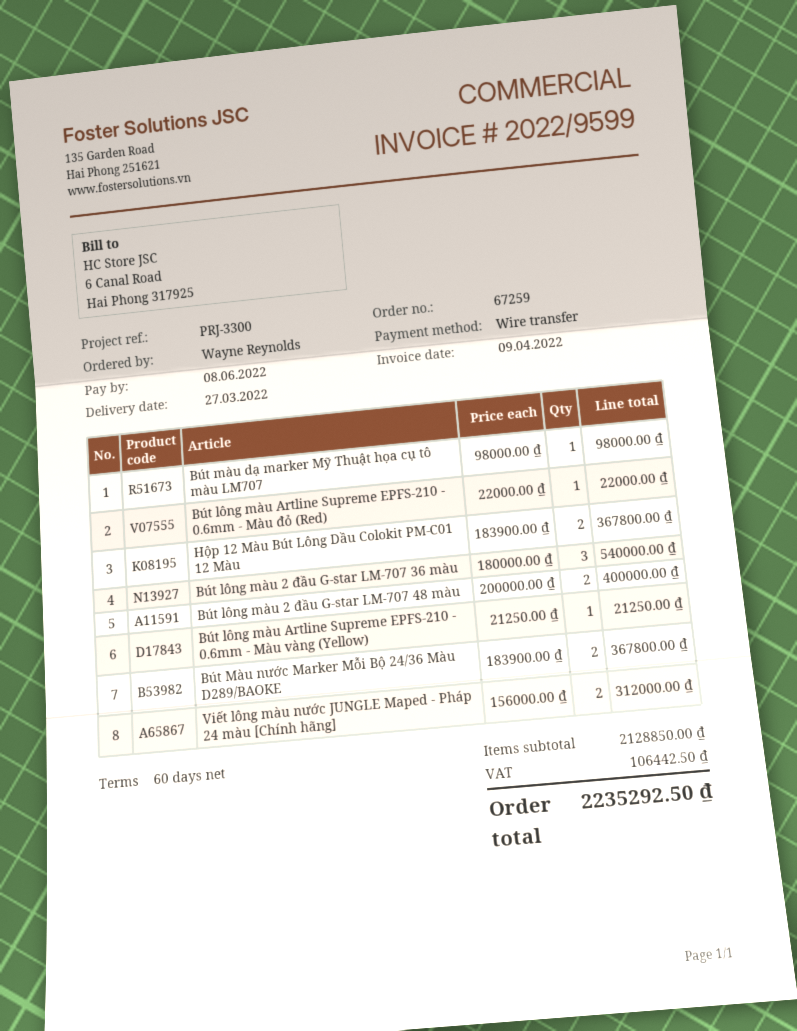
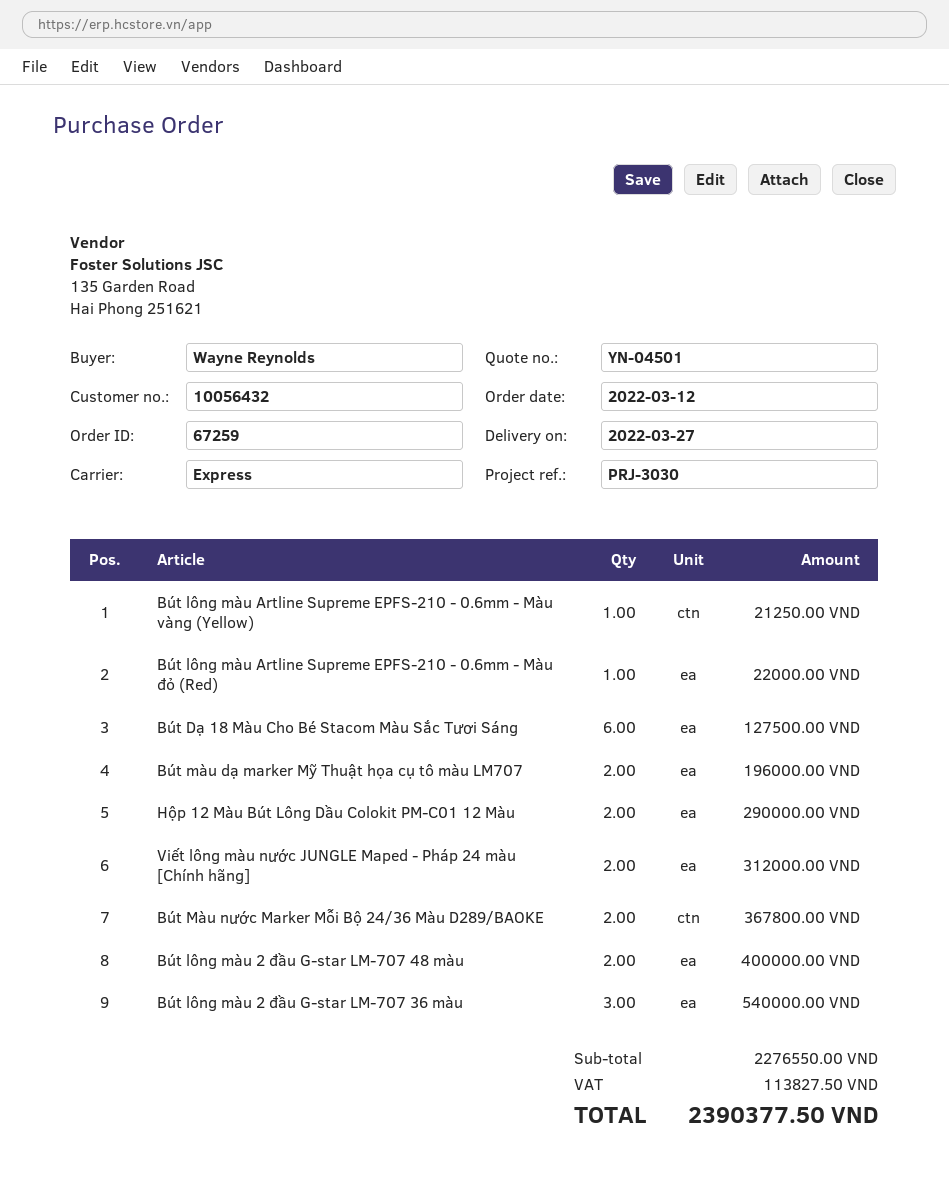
reference: PRJ-3300 -> PRJ-3030
Bút màu dạ marker Mỹ Thuật họa cụ tô màu LM707: 1 for 98000.00 -> 2 for 196000.00
Hộp 12 Màu Bút Lông Dầu Colokit PM-C01 12 Màu: 2 for 367800.00 -> 2 for 290000.00
Bút Dạ 18 Màu Cho Bé Stacom Màu Sắc Tươi Sáng: none -> 6 for 127500.00
subtotal: 2128850.00 -> 2276550.00
tax: 106442.50 -> 113827.50
total: 2235292.50 -> 2390377.50

